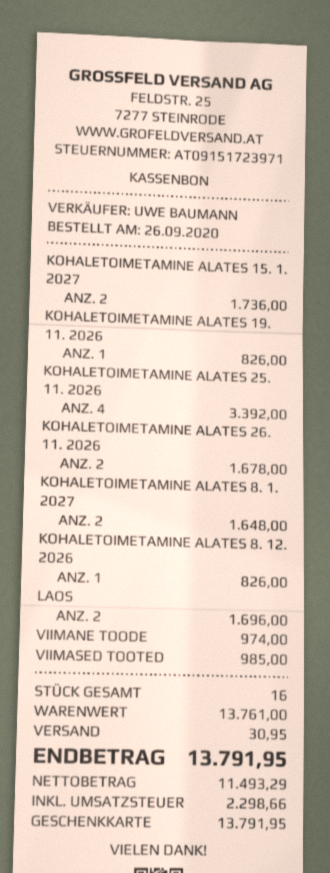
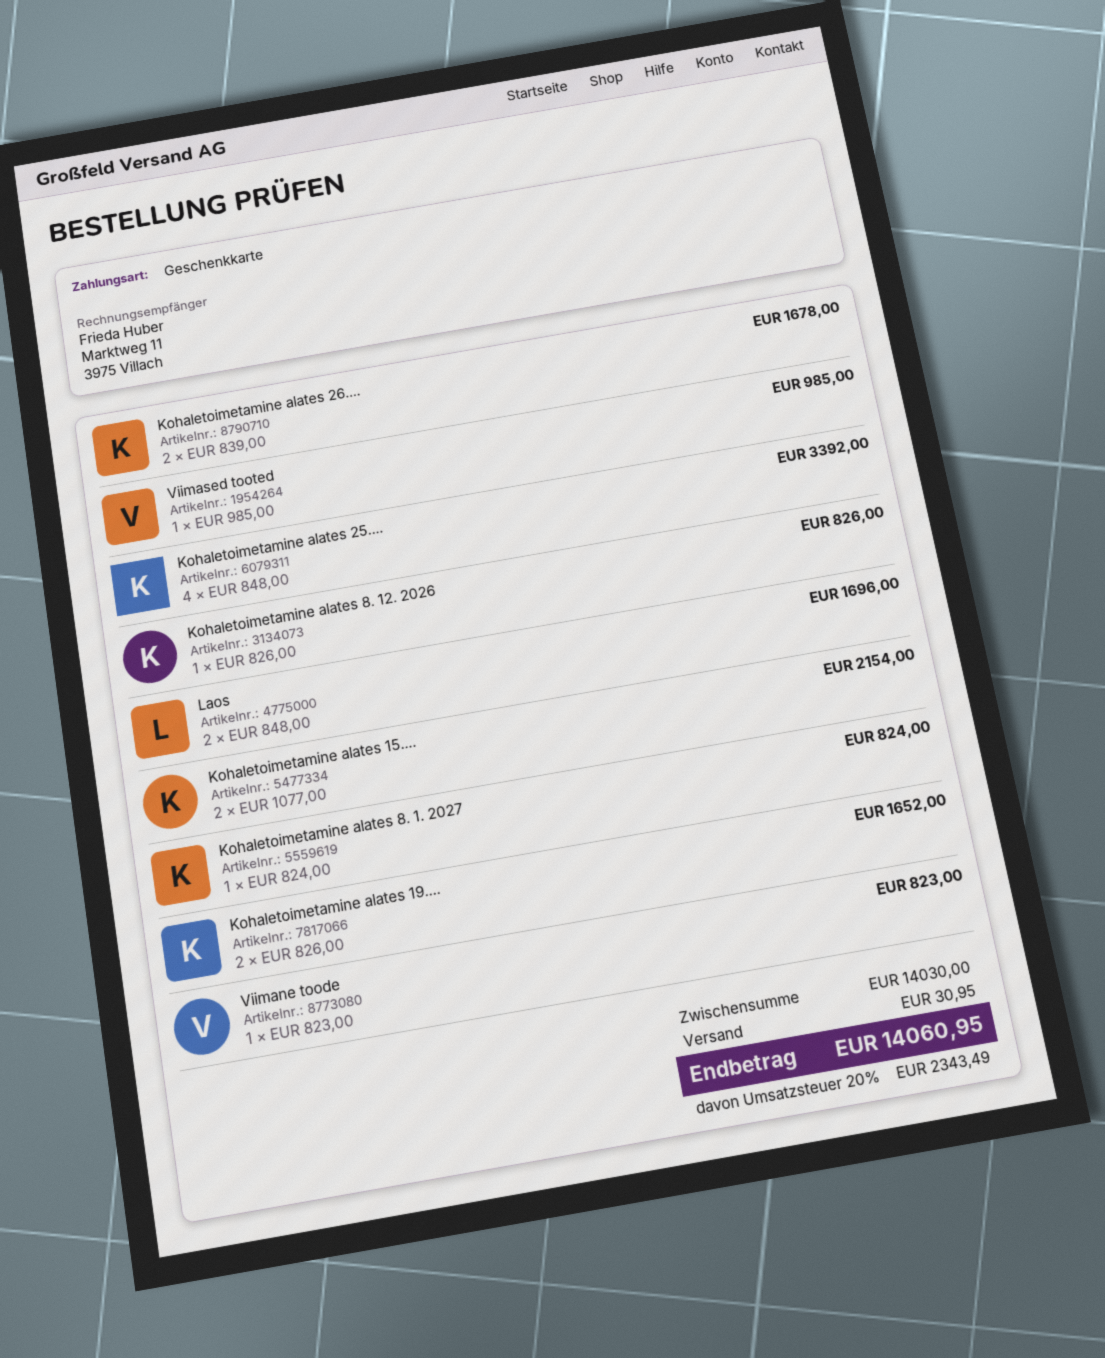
KOHALETOIMETAMINE ALATES 15. 1. 2027: 2 for 1736.00 -> 2 for 2154.00
KOHALETOIMETAMINE ALATES 19. 11. 2026: 1 for 826.00 -> 2 for 1652.00
KOHALETOIMETAMINE ALATES 8. 1. 2027: 2 for 1648.00 -> 1 for 824.00
VIIMANE TOODE: 1 for 974.00 -> 1 for 823.00
subtotal: 13761.00 -> 14030.00
tax: 2298.66 -> 2343.49
total: 13791.95 -> 14060.95

